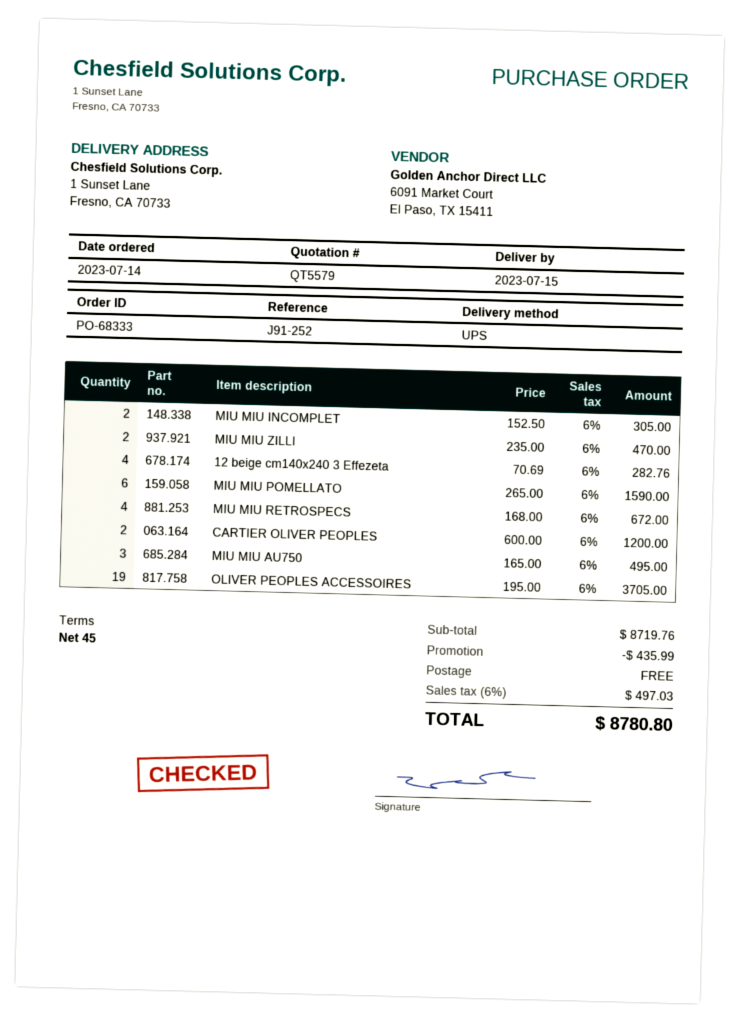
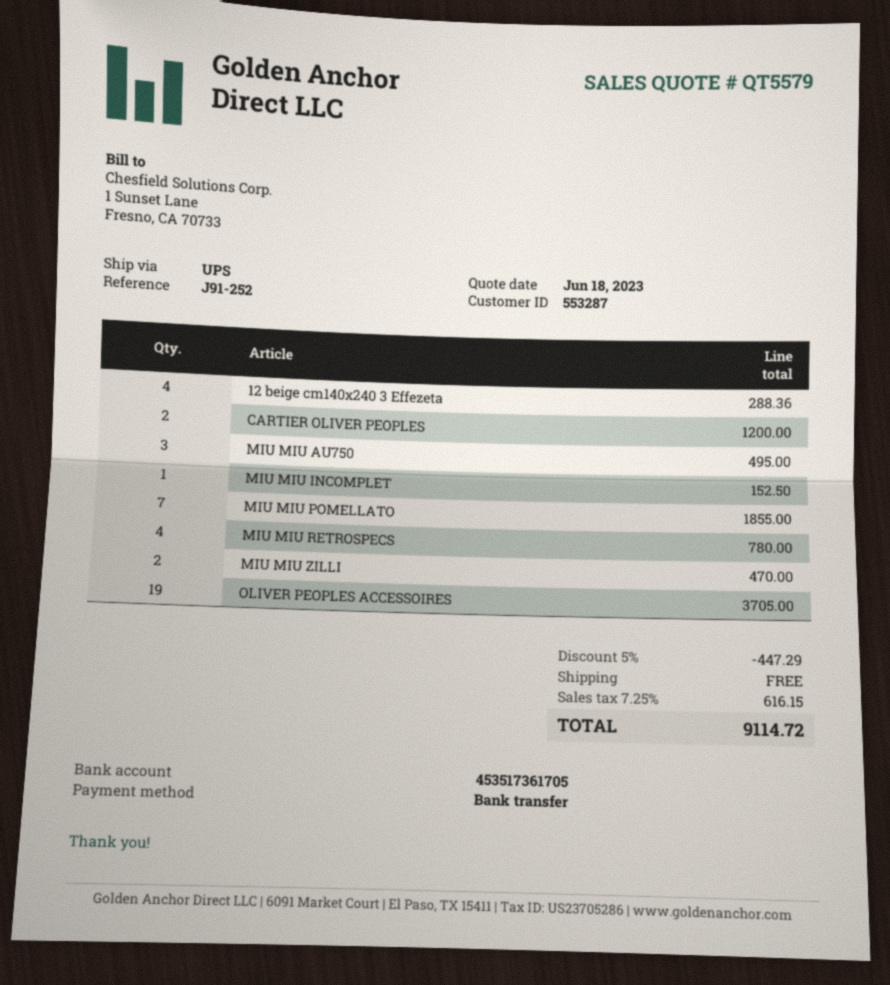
MIU MIU INCOMPLET: 2 for 305.00 -> 1 for 152.50
12 beige cm140x240 3 Effezeta: 4 for 282.76 -> 4 for 288.36
MIU MIU POMELLATO: 6 for 1590.00 -> 7 for 1855.00
MIU MIU RETROSPECS: 4 for 672.00 -> 4 for 780.00
discount: 435.99 -> 447.29
tax: 6% = 497.03 -> 7.25% = 616.15
total: 8780.80 -> 9114.72

